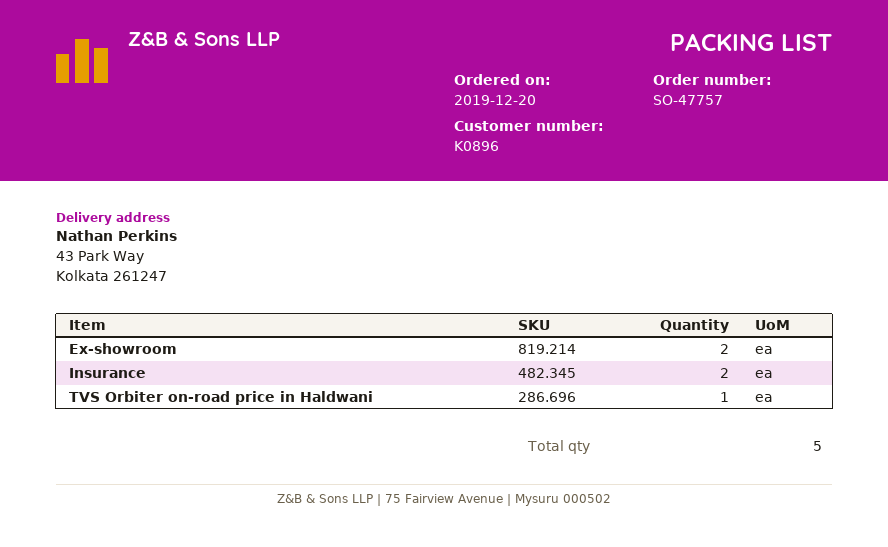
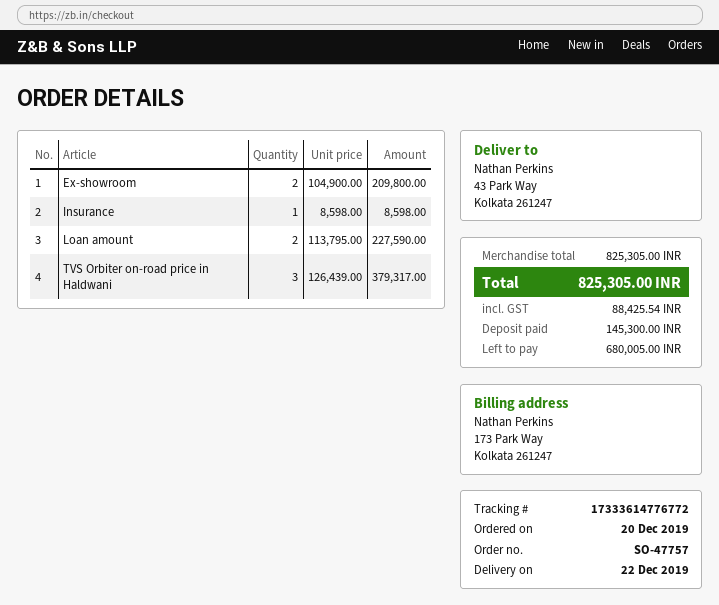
Insurance: 2 -> 1
TVS Orbiter on-road price in Haldwani: 1 -> 3
Loan amount: none -> 2

